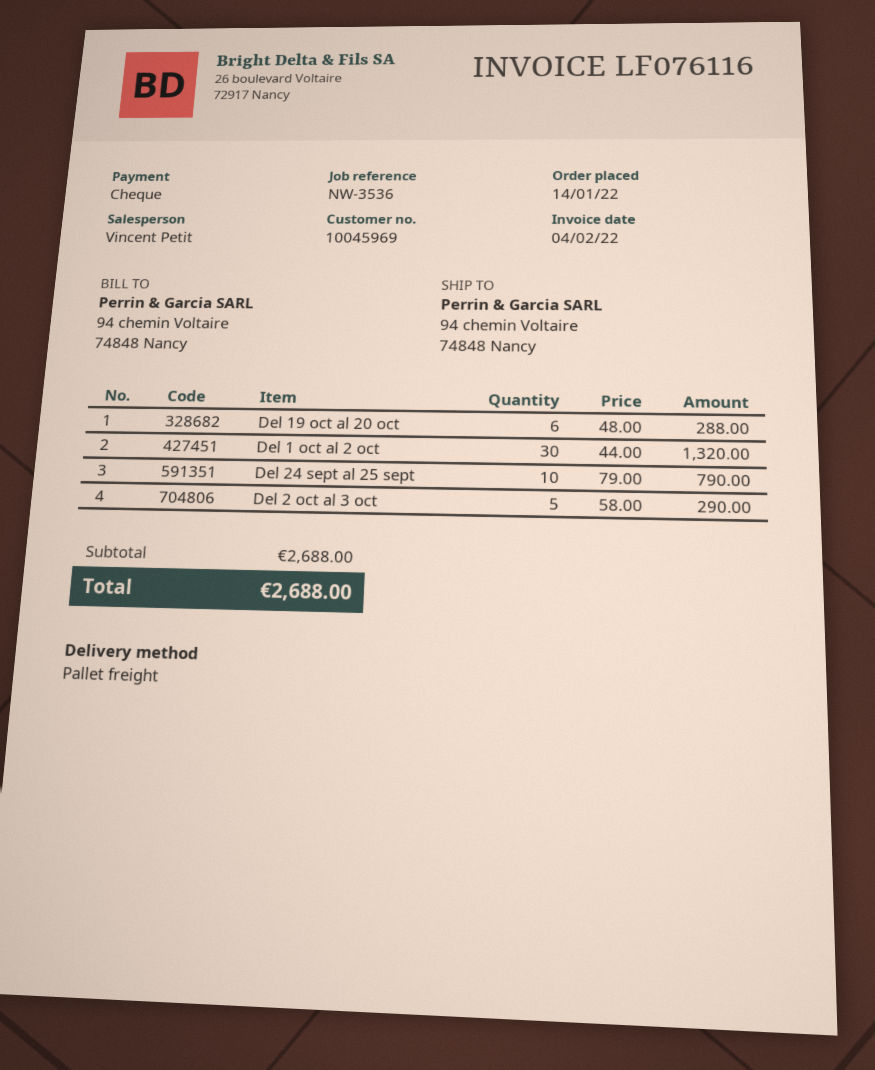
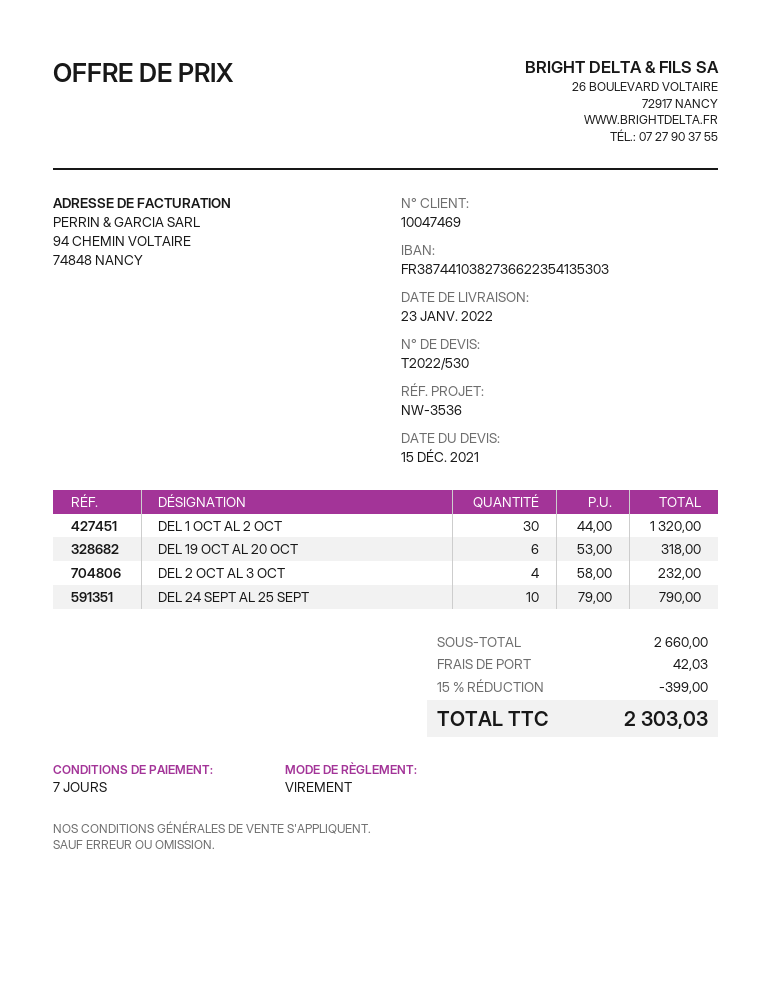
customer number: 10045969 -> 10047469
payment method: cheque -> bank transfer
Del 19 oct al 20 oct: 6 x 48.00 = 288.00 -> 6 x 53.00 = 318.00
Del 2 oct al 3 oct: 5 x 58.00 = 290.00 -> 4 x 58.00 = 232.00
subtotal: 2688.00 -> 2660.00
discount: none -> 15% = 399.00
shipping: none -> 42.03
total: 2688.00 -> 2303.03

